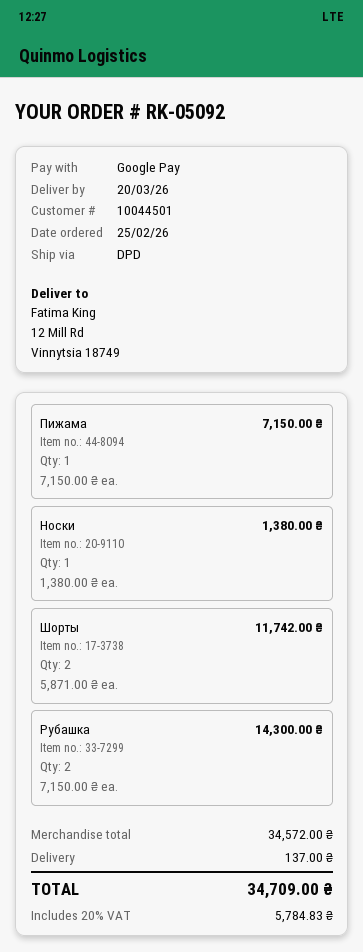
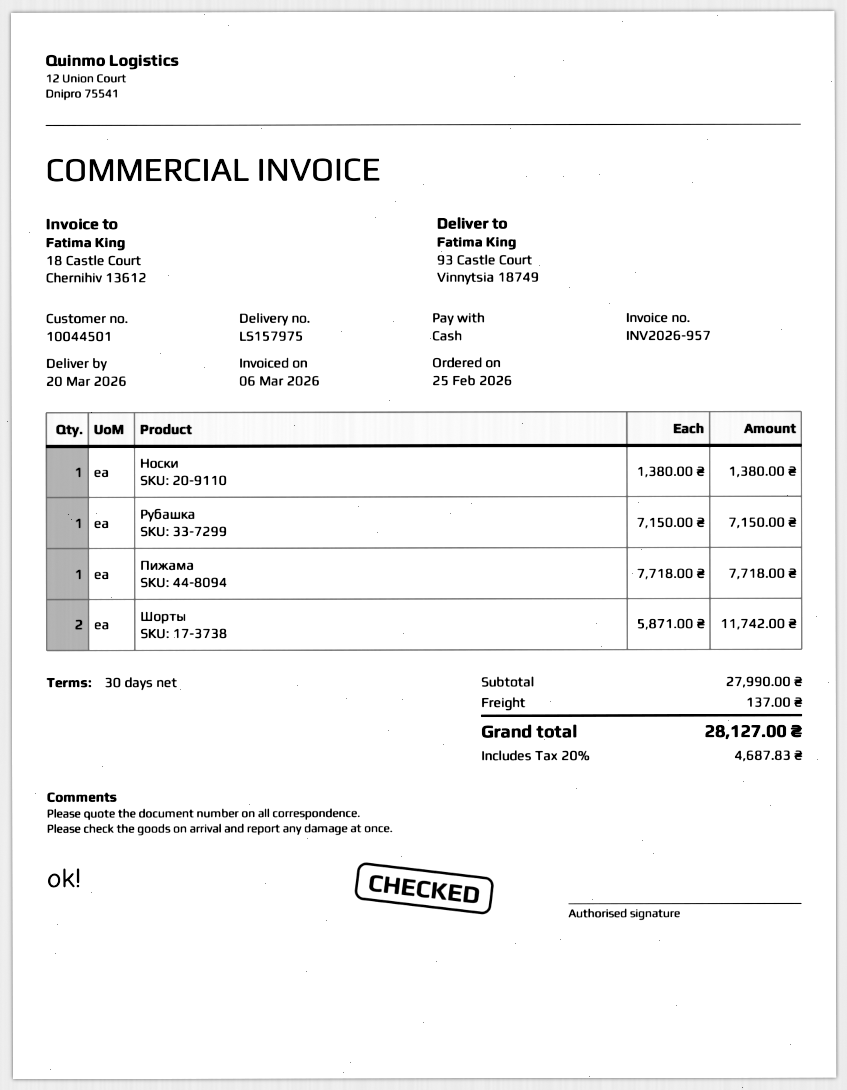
payment method: Google Pay -> cash
ship to: 12 Mill Rd, Vinnytsia 18749 -> 93 Castle Court, Vinnytsia 18749
Пижама: 1 x 7150.00 = 7150.00 -> 1 x 7718.00 = 7718.00
Рубашка: 2 x 7150.00 = 14300.00 -> 1 x 7150.00 = 7150.00
subtotal: 34572.00 -> 27990.00
tax: 20% = 5784.83 -> 20% = 4687.83
total: 34709.00 -> 28127.00

